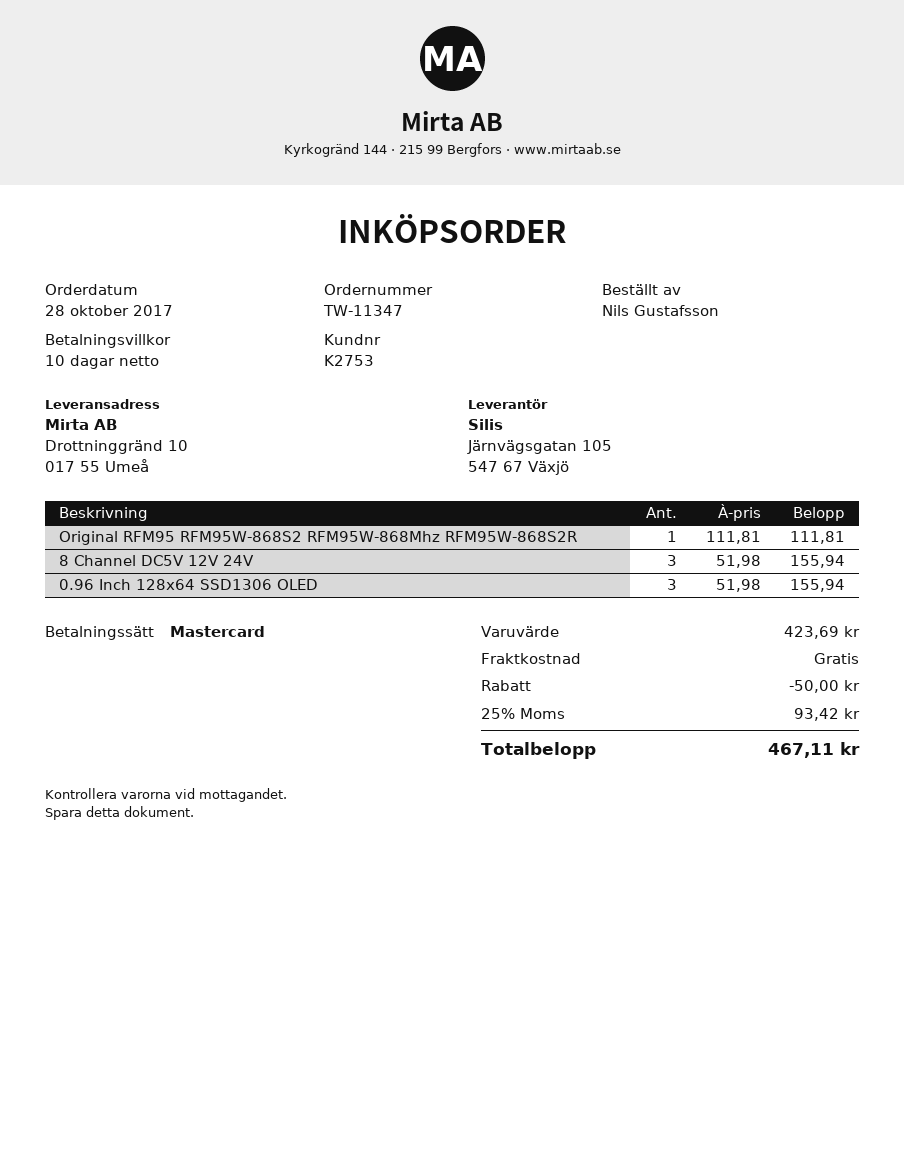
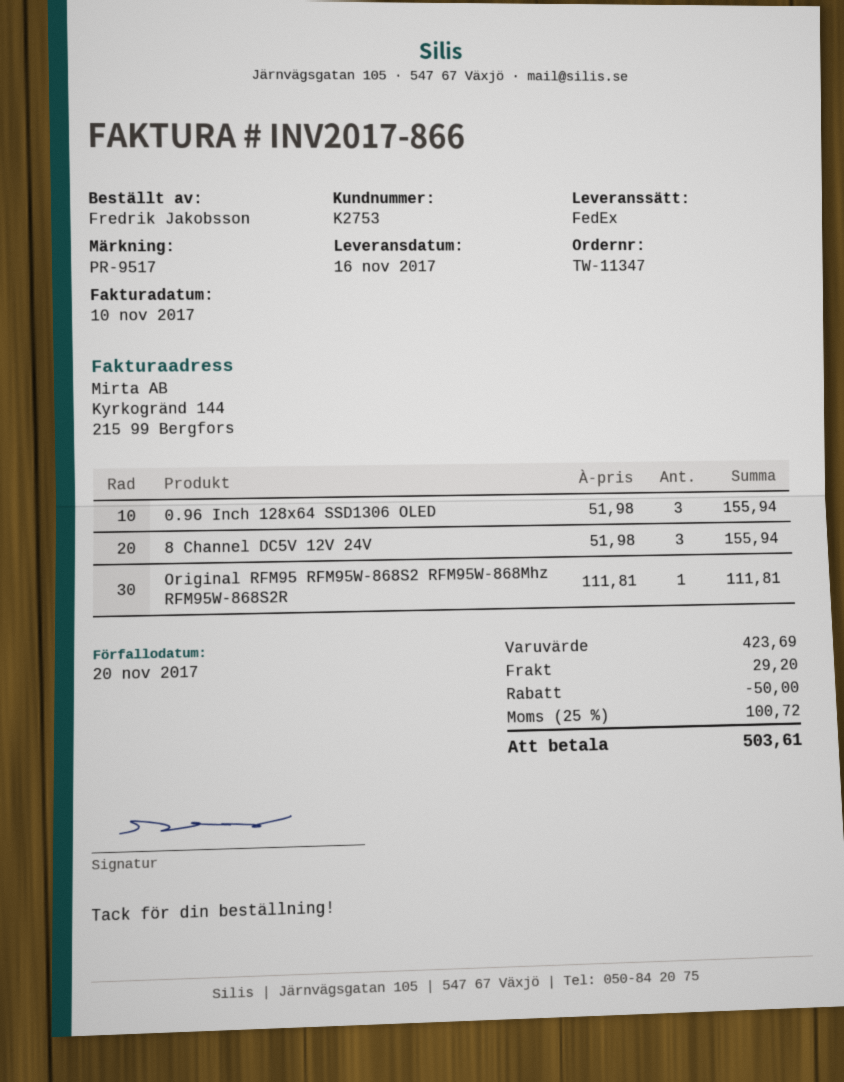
ordered by: Nils Gustafsson -> Fredrik Jakobsson
shipping: 0.00 -> 29.20
tax: 25% = 93.42 -> 25% = 100.72
total: 467.11 -> 503.61

